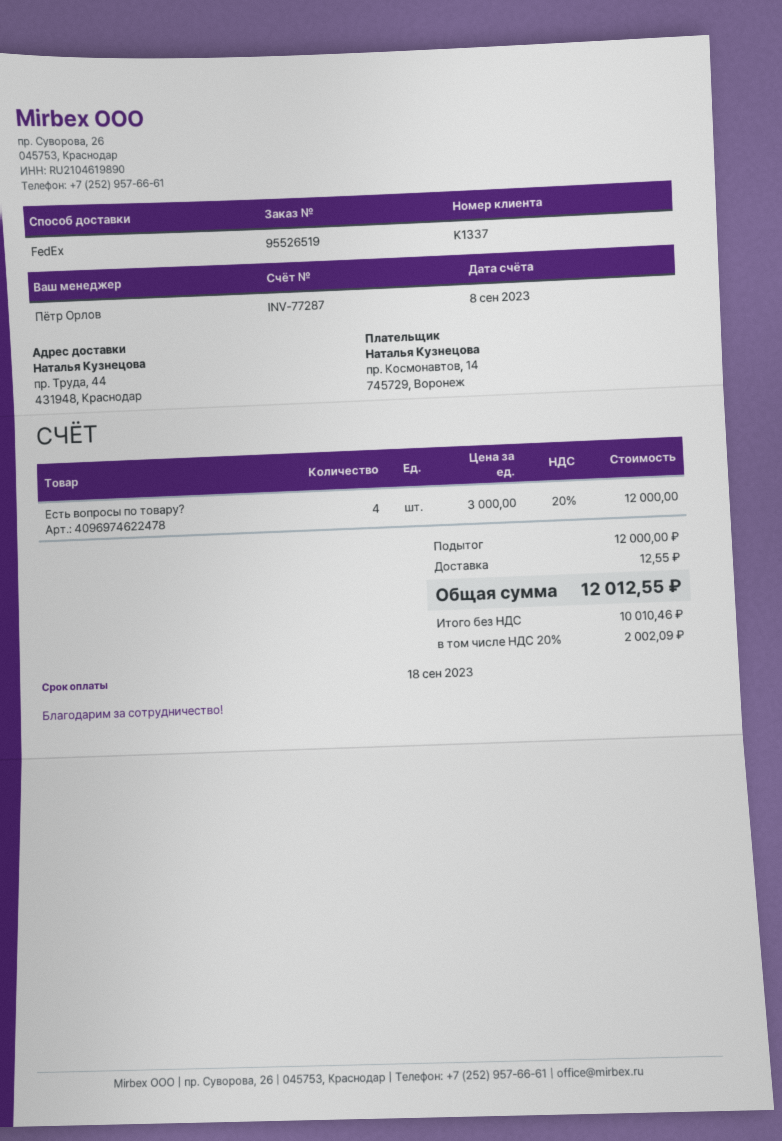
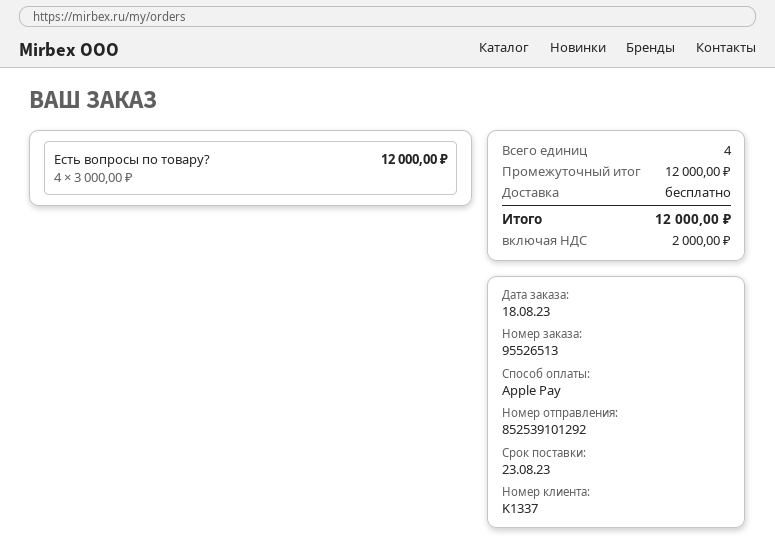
order number: 95526519 -> 95526513
shipping: 12.55 -> 0.00
tax: 2002.09 -> 2000.00
total: 12012.55 -> 12000.00

